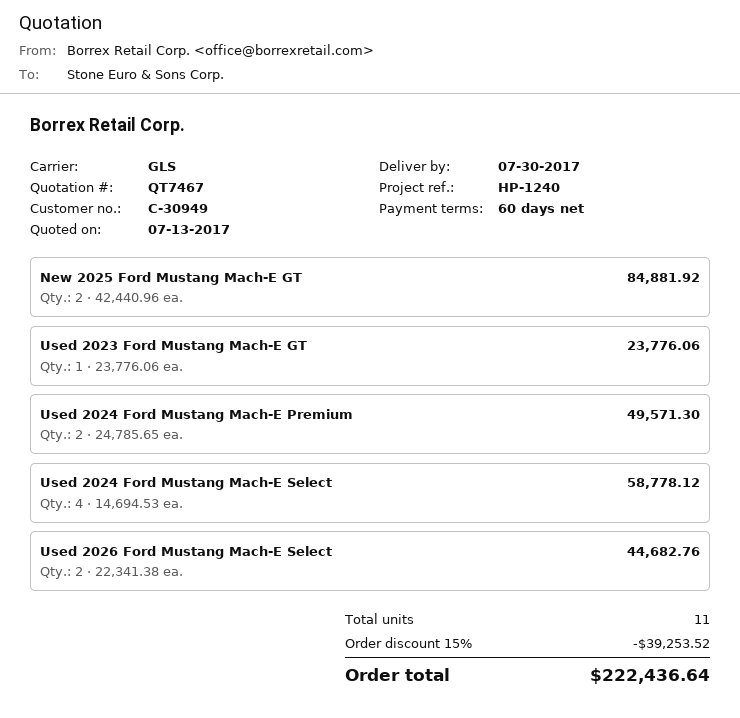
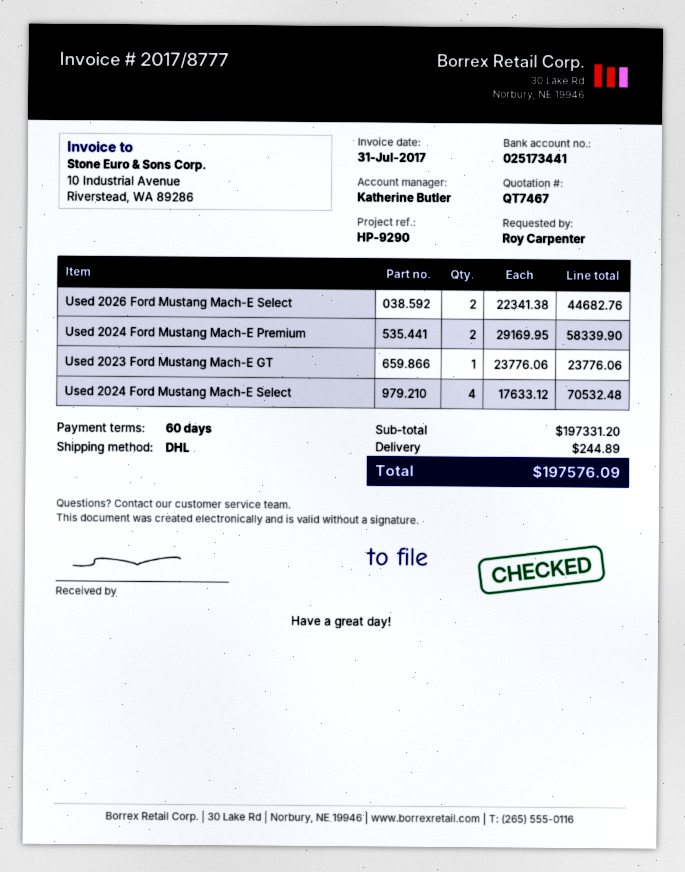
reference: HP-1240 -> HP-9290
shipping method: GLS -> DHL
New 2025 Ford Mustang Mach-E GT: 2 x 42440.96 = 84881.92 -> none
Used 2024 Ford Mustang Mach-E Premium: 2 x 24785.65 = 49571.30 -> 2 x 29169.95 = 58339.90
Used 2024 Ford Mustang Mach-E Select: 4 x 14694.53 = 58778.12 -> 4 x 17633.12 = 70532.48
discount: 15% = 39253.52 -> none
shipping: none -> 244.89
total: 222436.64 -> 197576.09

